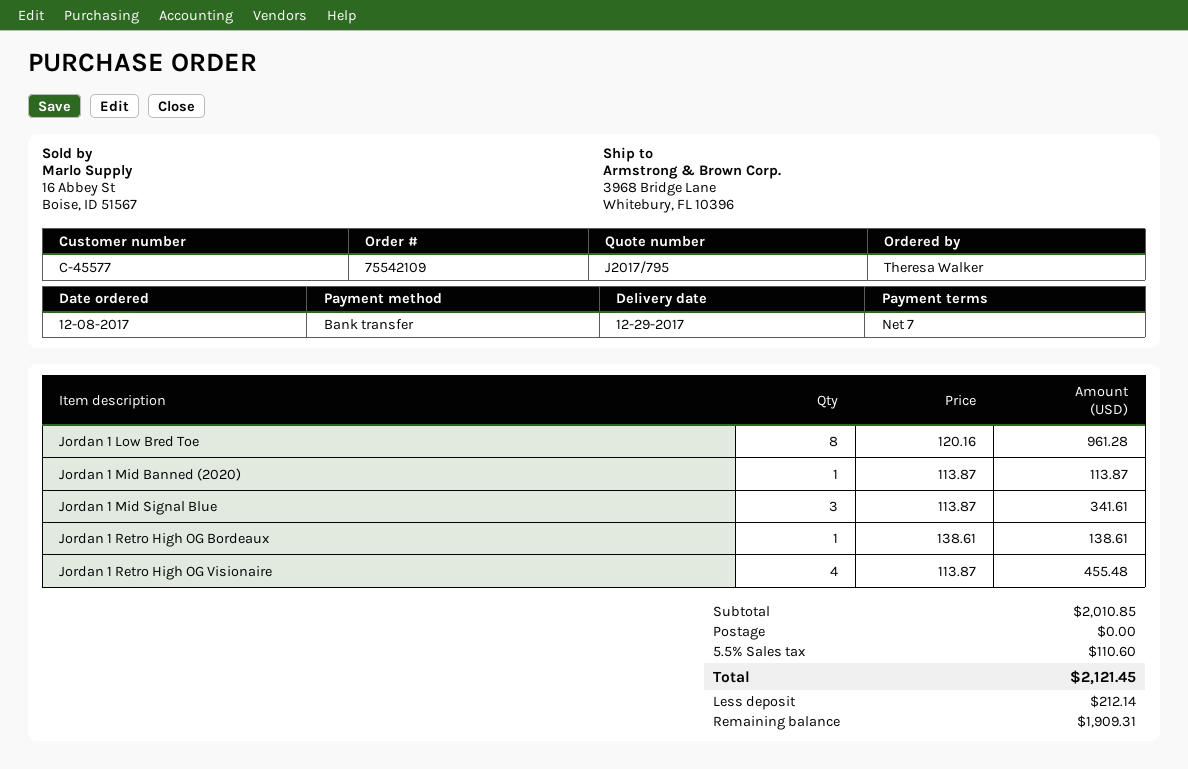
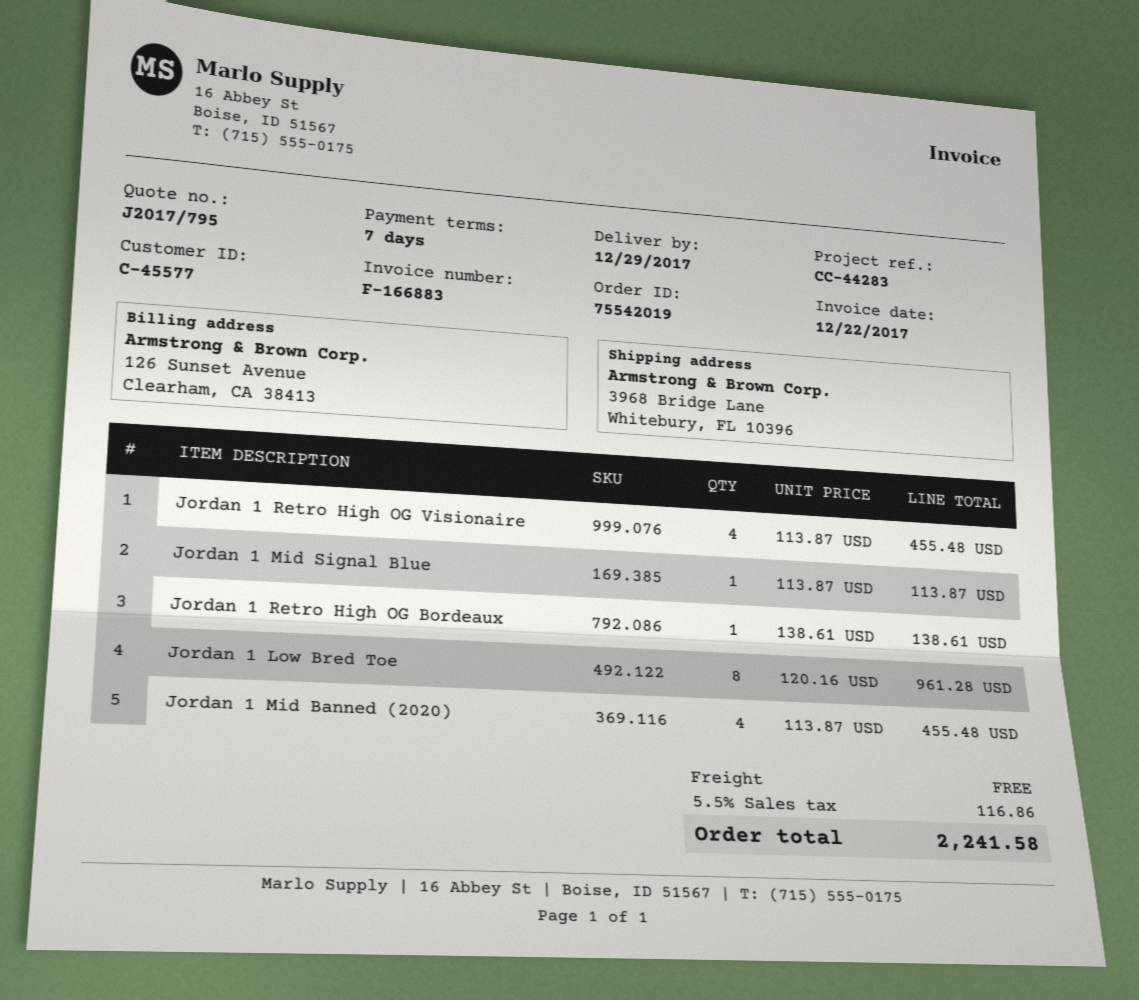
order number: 75542109 -> 75542019
Jordan 1 Mid Banned (2020): 1 x 113.87 = 113.87 -> 4 x 113.87 = 455.48
Jordan 1 Mid Signal Blue: 3 x 113.87 = 341.61 -> 1 x 113.87 = 113.87
tax: 5.5% = 110.60 -> 5.5% = 116.86
total: 2121.45 -> 2241.58

